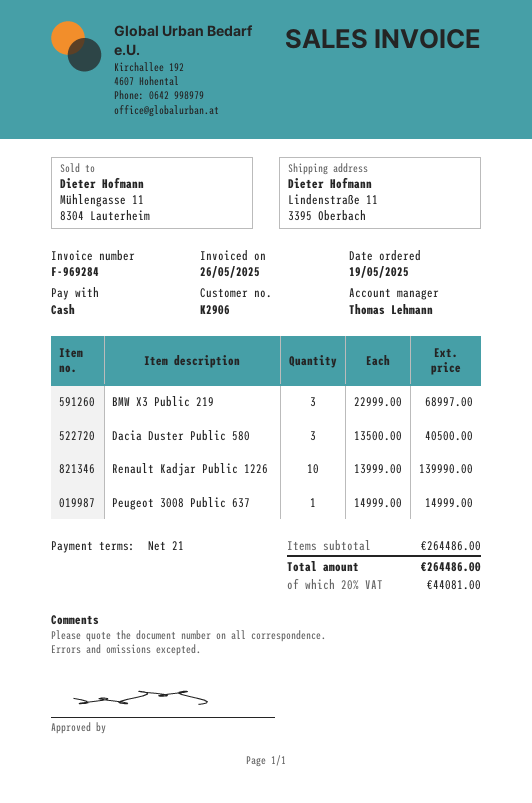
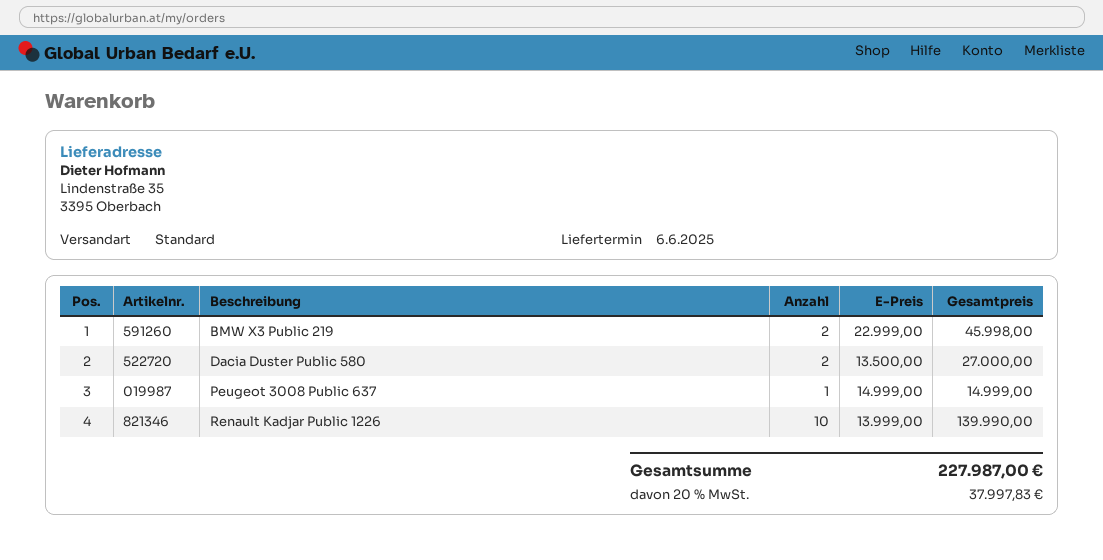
ship to: Lindenstraße 11, 3395 Oberbach -> Lindenstraße 35, 3395 Oberbach
BMW X3 Public 219: 3 x 22999.00 = 68997.00 -> 2 x 22999.00 = 45998.00
Dacia Duster Public 580: 3 x 13500.00 = 40500.00 -> 2 x 13500.00 = 27000.00
tax: 20% = 44081.00 -> 20% = 37997.83
total: 264486.00 -> 227987.00

